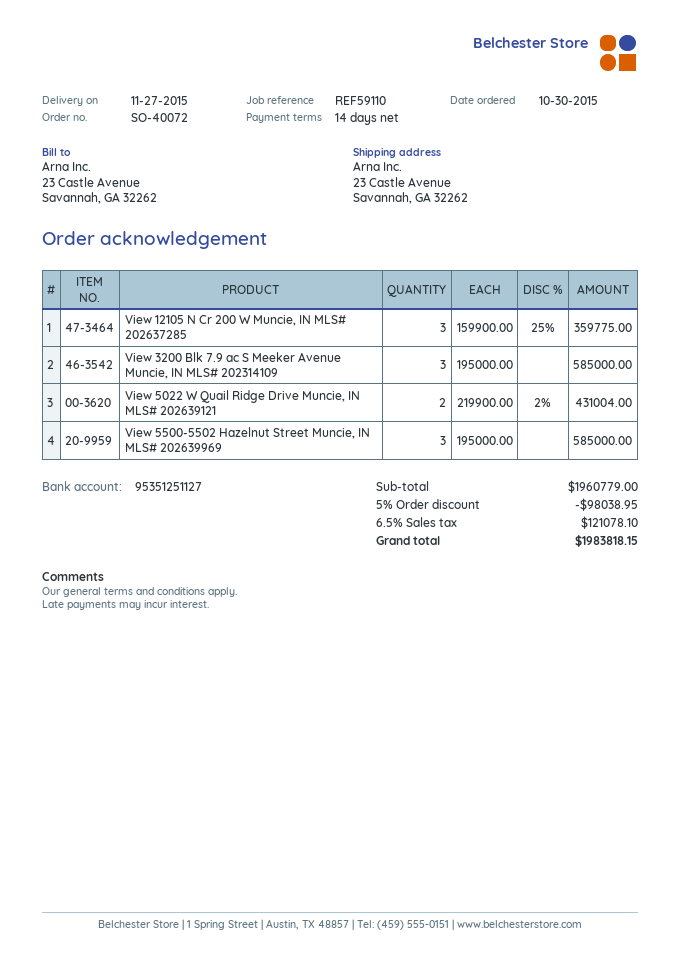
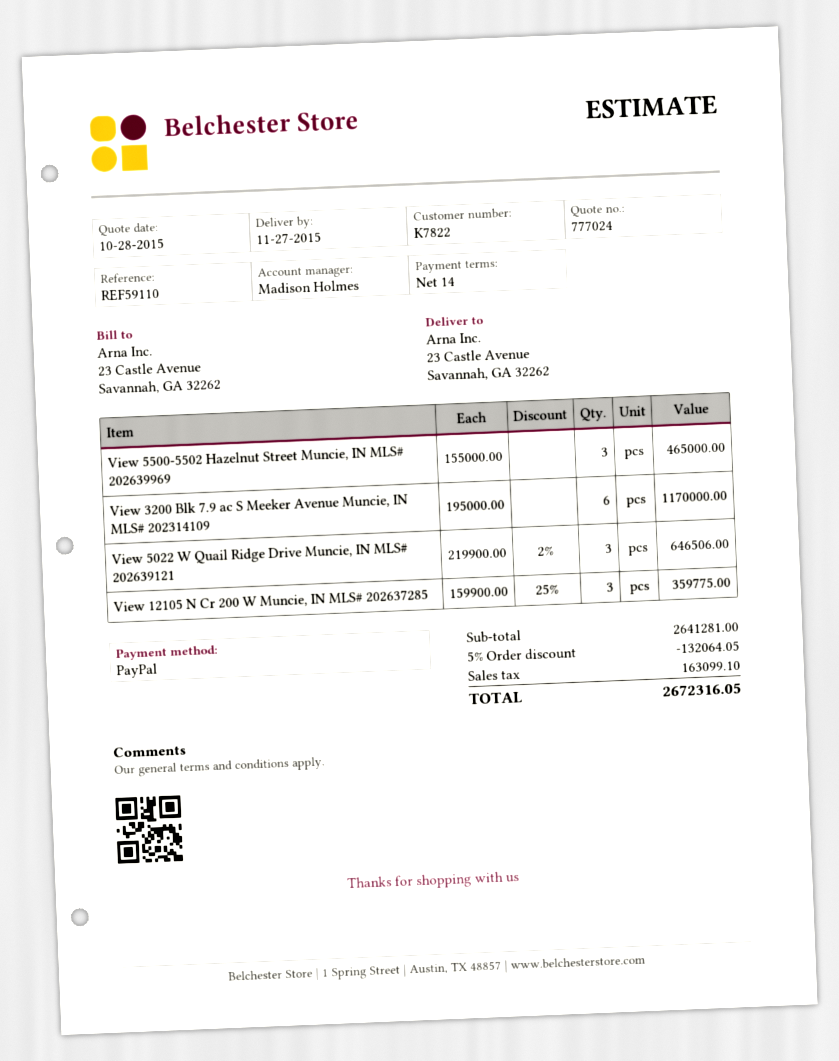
View 3200 Blk 7.9 ac S Meeker Avenue Muncie, IN MLS# 202314109: 3 x 195000.00 = 585000.00 -> 6 x 195000.00 = 1170000.00
View 5022 W Quail Ridge Drive Muncie, IN MLS# 202639121: 2 x 219900.00 - 2% = 431004.00 -> 3 x 219900.00 - 2% = 646506.00
View 5500-5502 Hazelnut Street Muncie, IN MLS# 202639969: 3 x 195000.00 = 585000.00 -> 3 x 155000.00 = 465000.00
subtotal: 1960779.00 -> 2641281.00
discount: 5% = 98038.95 -> 5% = 132064.05
tax: 121078.10 -> 163099.10
total: 1983818.15 -> 2672316.05

